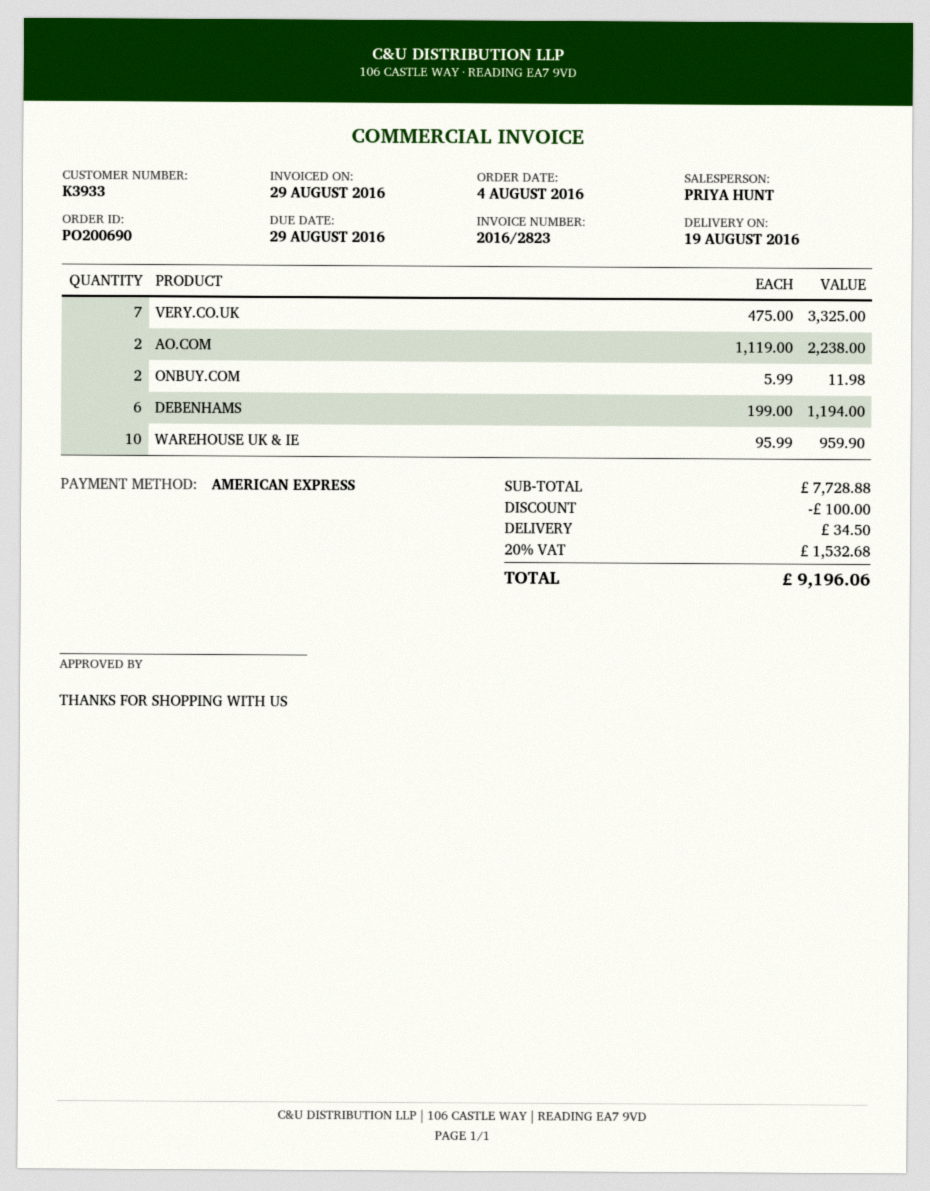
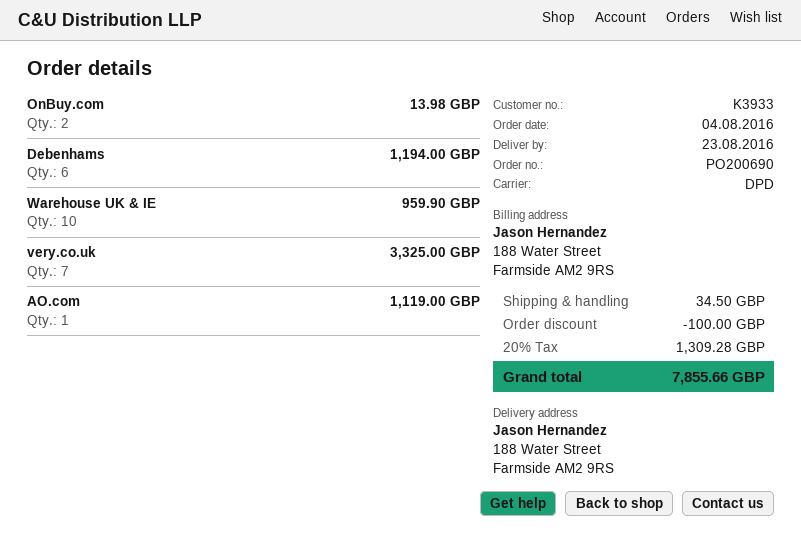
delivery date: 2016-08-19 -> 2016-08-23
AO.COM: 2 for 2238.00 -> 1 for 1119.00
ONBUY.COM: 2 for 11.98 -> 2 for 13.98
tax: 20% = 1532.68 -> 20% = 1309.28
total: 9196.06 -> 7855.66

